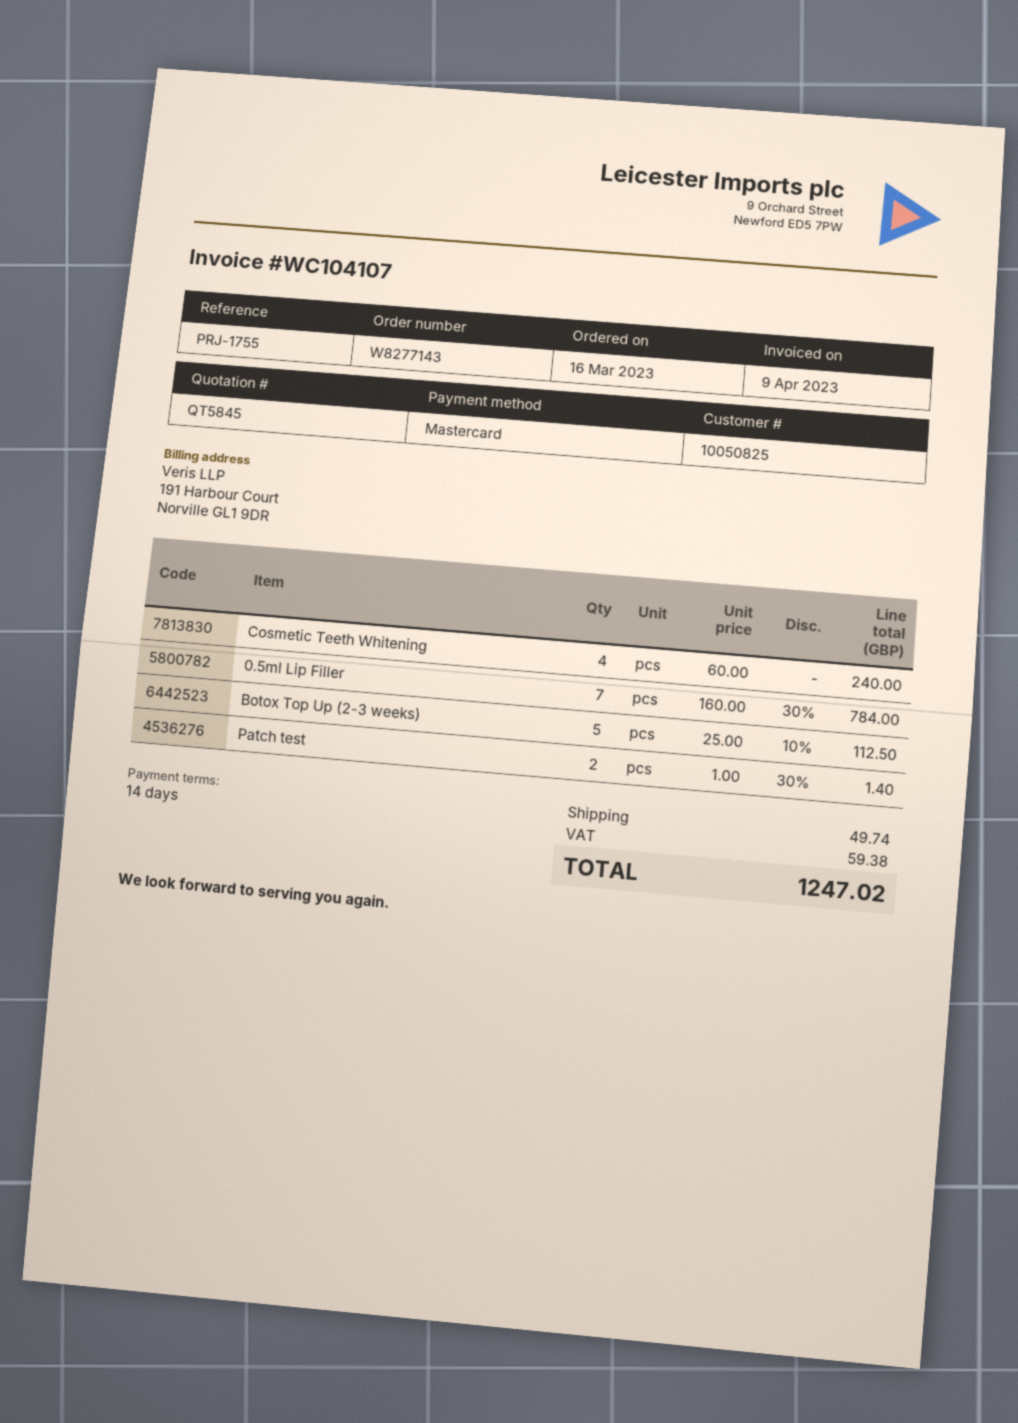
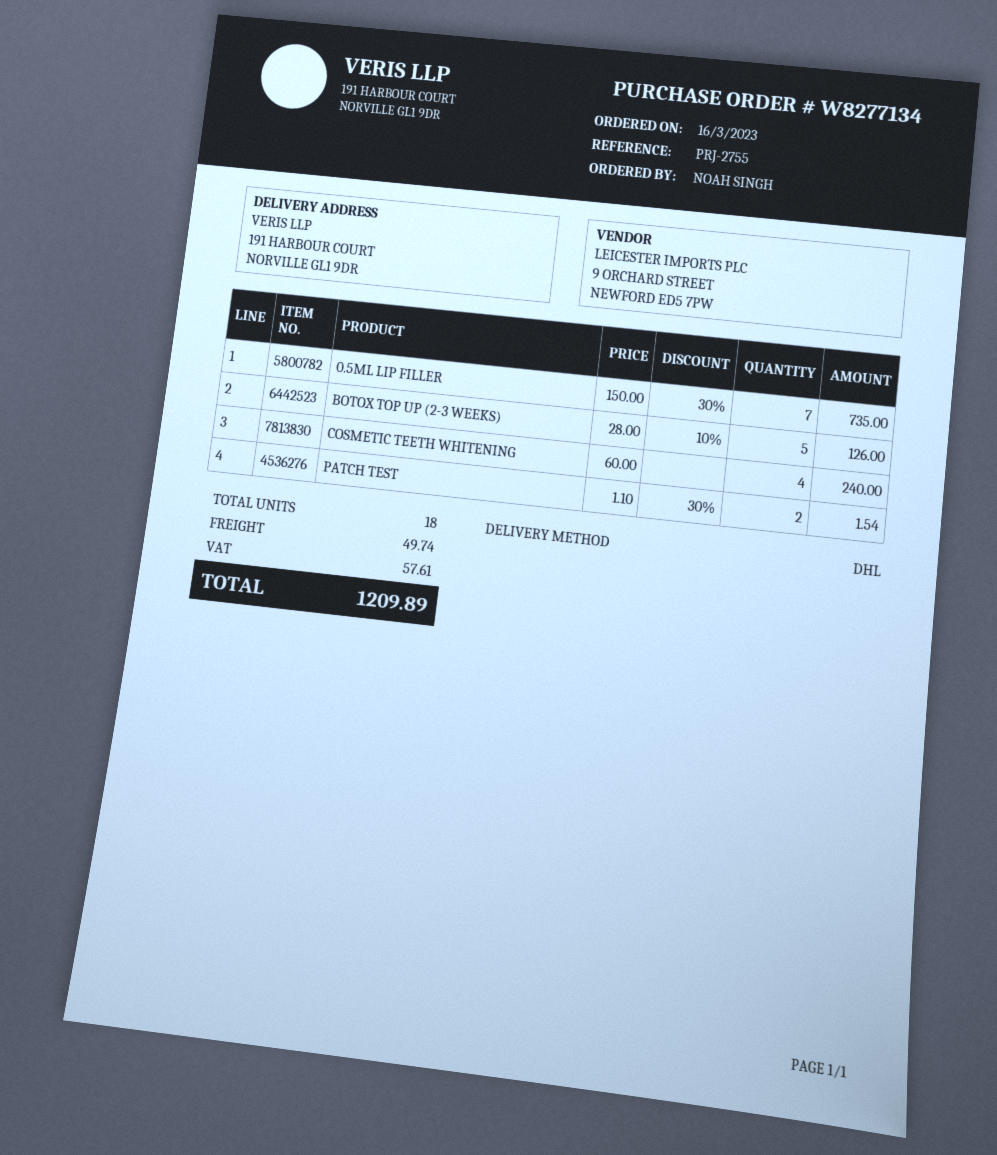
order number: W8277143 -> W8277134
reference: PRJ-1755 -> PRJ-2755
0.5ml Lip Filler: 7 x 160.00 - 30% = 784.00 -> 7 x 150.00 - 30% = 735.00
Botox Top Up (2-3 weeks): 5 x 25.00 - 10% = 112.50 -> 5 x 28.00 - 10% = 126.00
Patch test: 2 x 1.00 - 30% = 1.40 -> 2 x 1.10 - 30% = 1.54
tax: 59.38 -> 57.61
total: 1247.02 -> 1209.89

